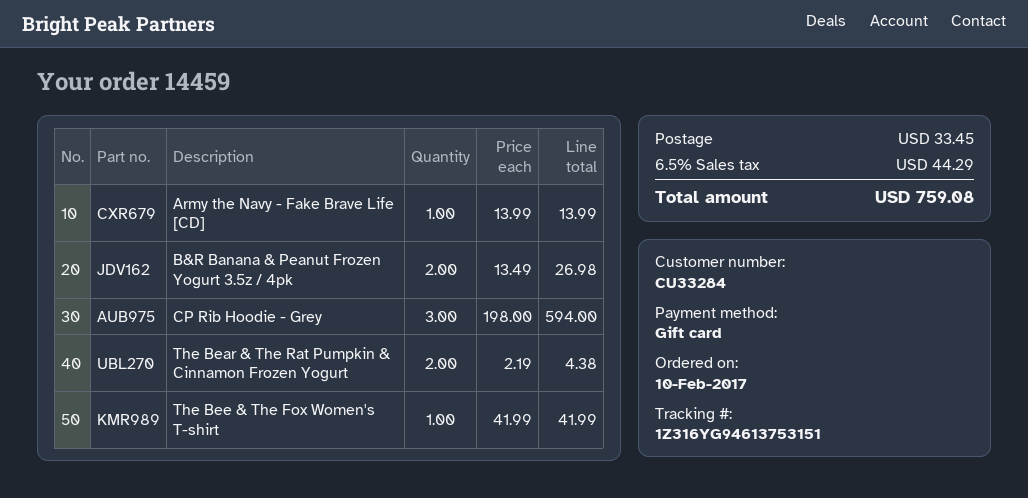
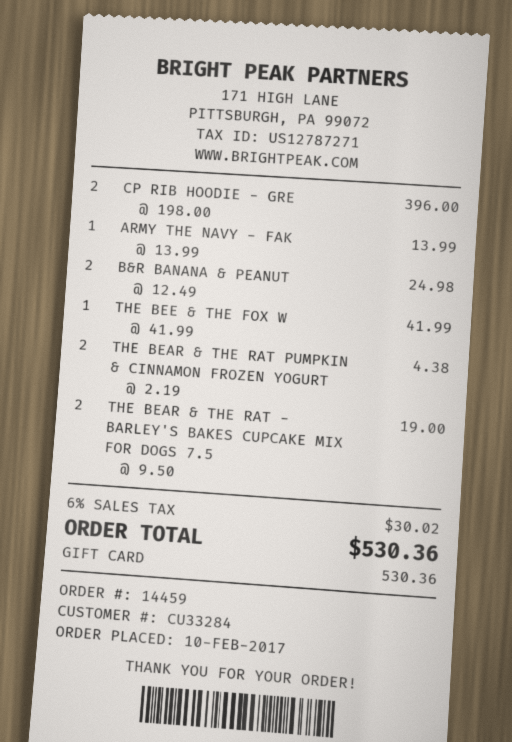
B&R Banana & Peanut Frozen Yogurt 3.5z / 4pk: 2 x 13.49 = 26.98 -> 2 x 12.49 = 24.98
CP Rib Hoodie - Grey: 3 x 198.00 = 594.00 -> 2 x 198.00 = 396.00
THE BEAR & THE RAT - BARLEY'S BAKES CUPCAKE MIX FOR DOGS 7.5: none -> 2 x 9.50 = 19.00
shipping: 33.45 -> none
tax: 6.5% = 44.29 -> 6% = 30.02
total: 759.08 -> 530.36

